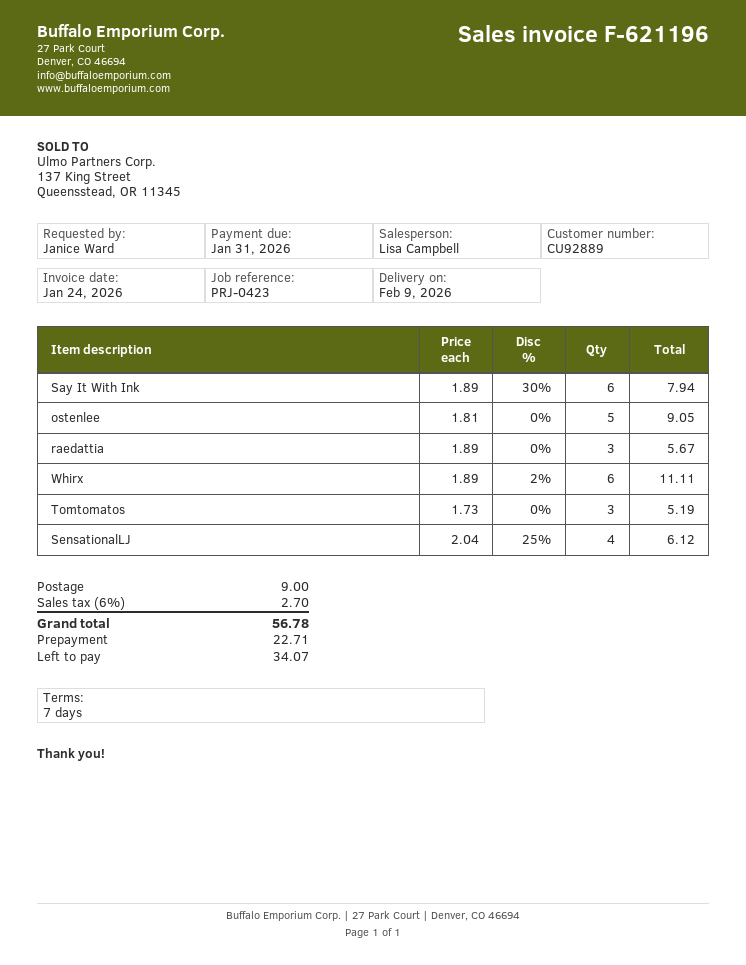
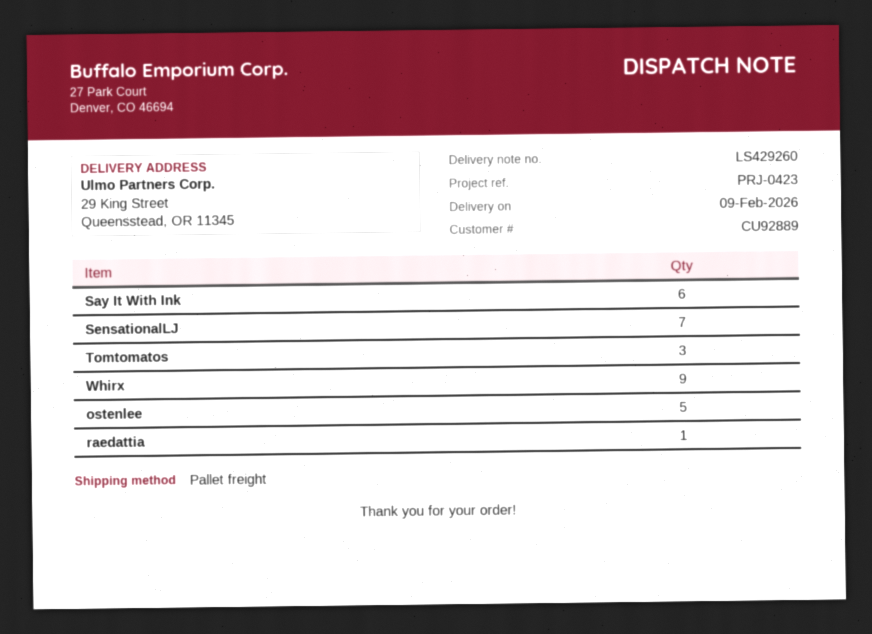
raedattia: 3 -> 1
Whirx: 6 -> 9
SensationalLJ: 4 -> 7

